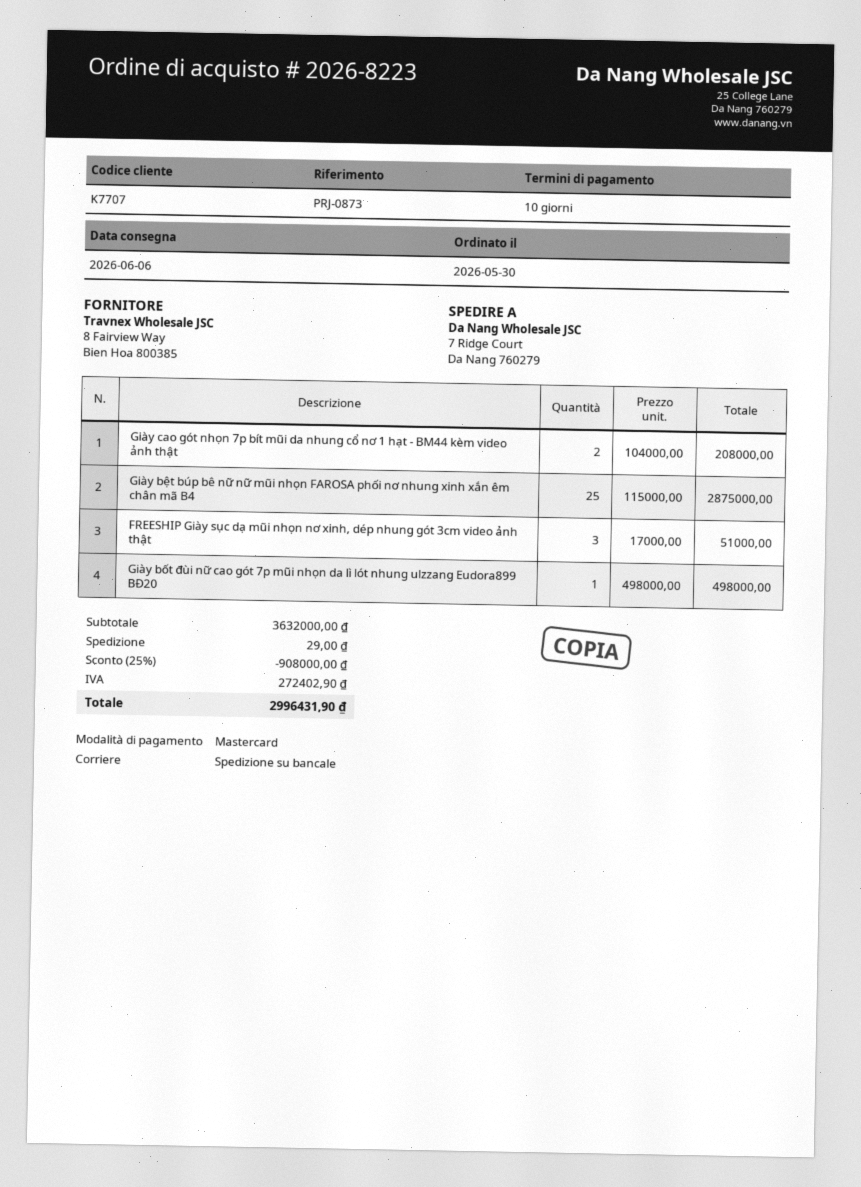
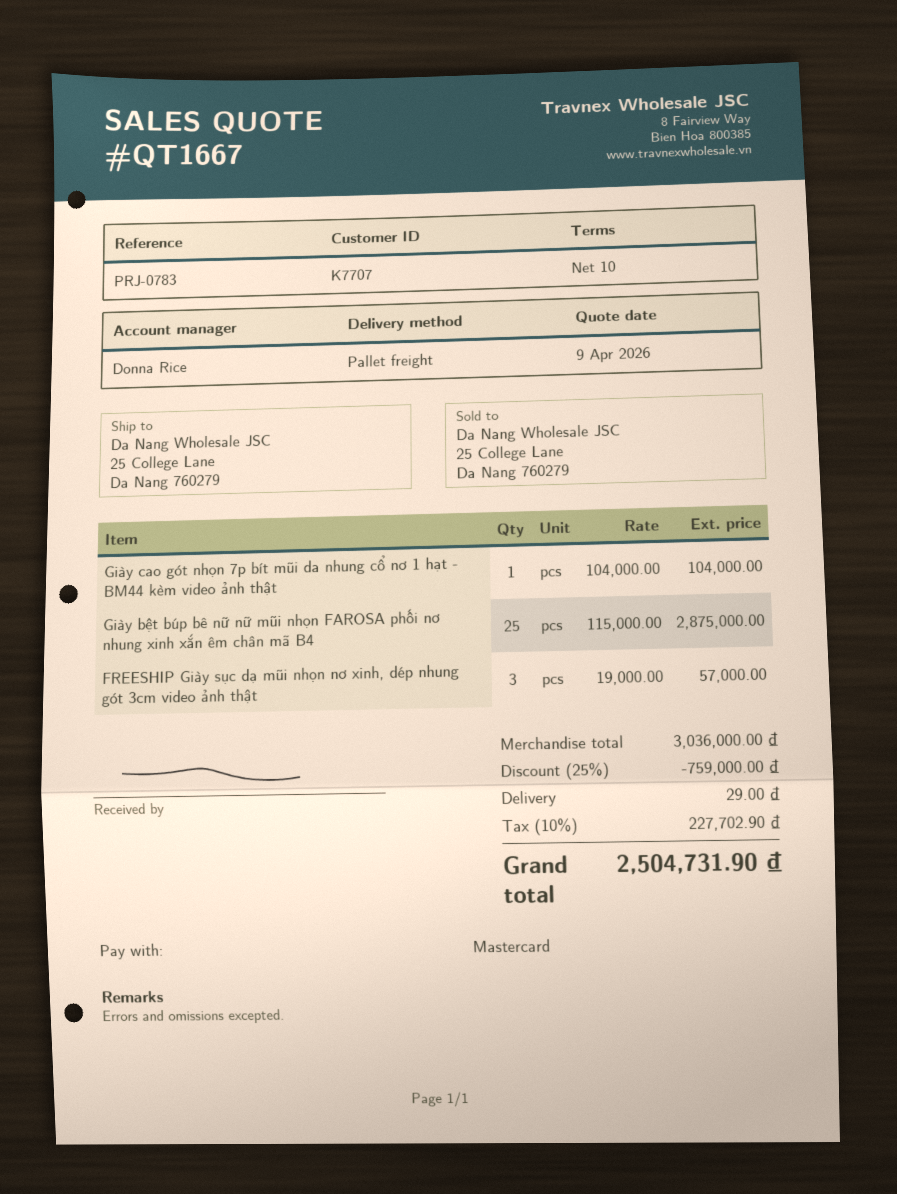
reference: PRJ-0873 -> PRJ-0783
ship to: 7 Ridge Court, Da Nang 760279 -> 25 College Lane, Da Nang 760279
Giày cao gót nhọn 7p bít mũi da nhung cổ nơ 1 hạt - BM44 kèm video ảnh thật: 2 x 104000.00 = 208000.00 -> 1 x 104000.00 = 104000.00
FREESHIP Giày sục dạ mũi nhọn nơ xinh, dép nhung gót 3cm video ảnh thật: 3 x 17000.00 = 51000.00 -> 3 x 19000.00 = 57000.00
Giày bốt đùi nữ cao gót 7p mũi nhọn da lì lót nhung ulzzang Eudora899 BĐ20: 1 x 498000.00 = 498000.00 -> none
subtotal: 3632000.00 -> 3036000.00
discount: 25% = 908000.00 -> 25% = 759000.00
tax: 272402.90 -> 227702.90
total: 2996431.90 -> 2504731.90

